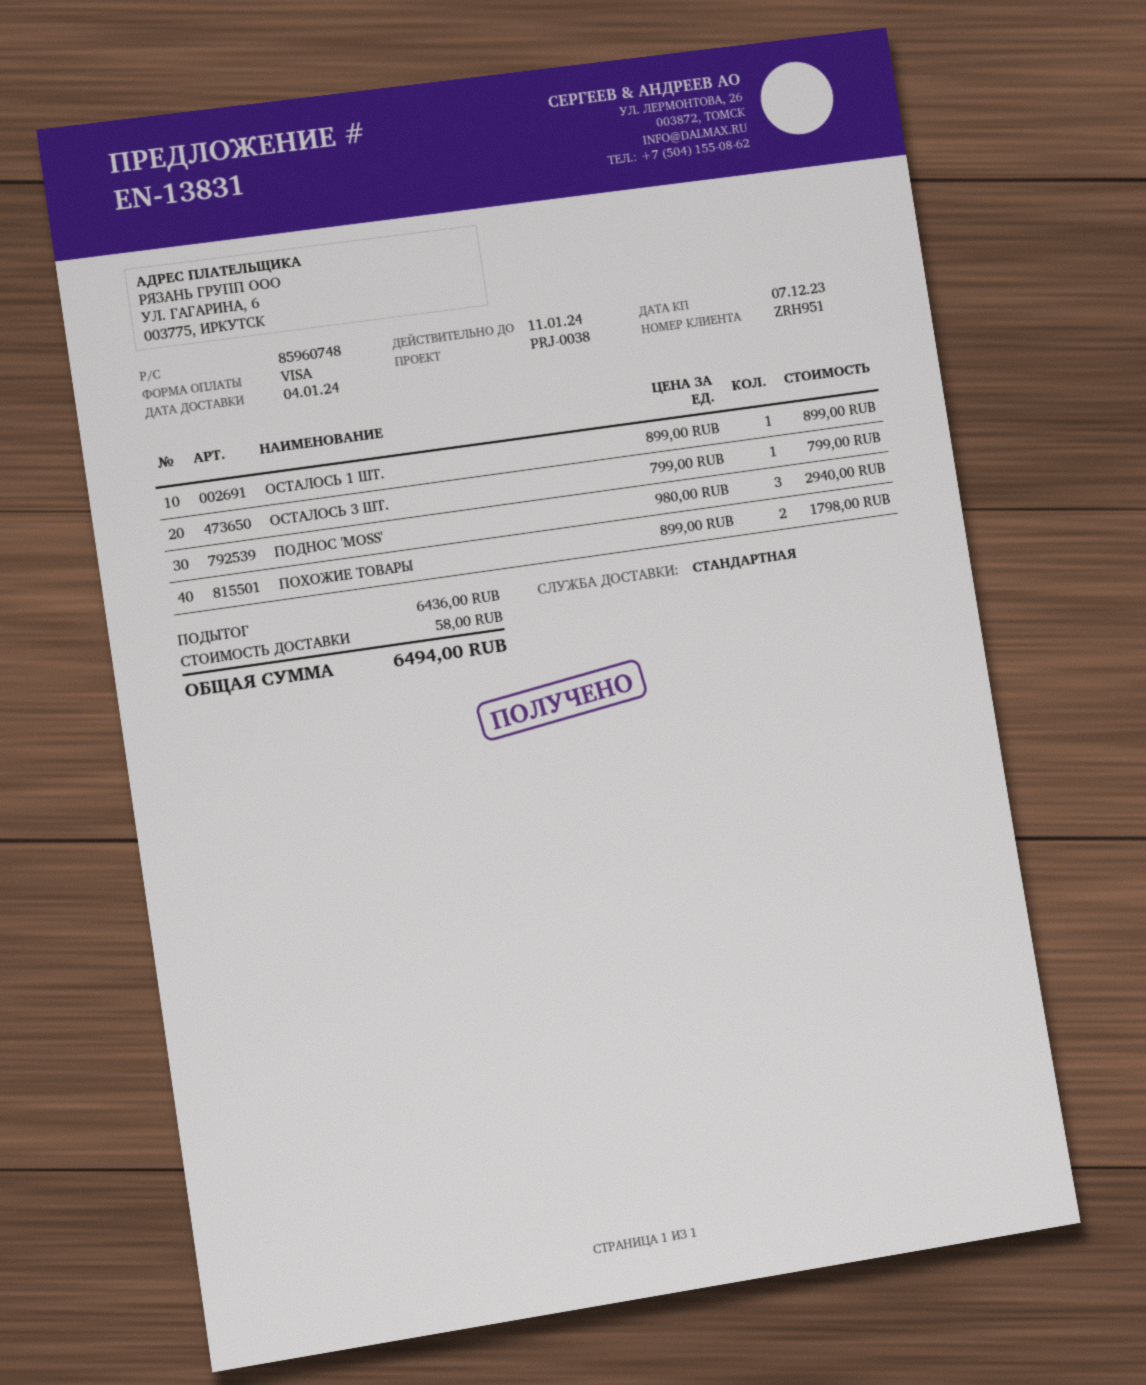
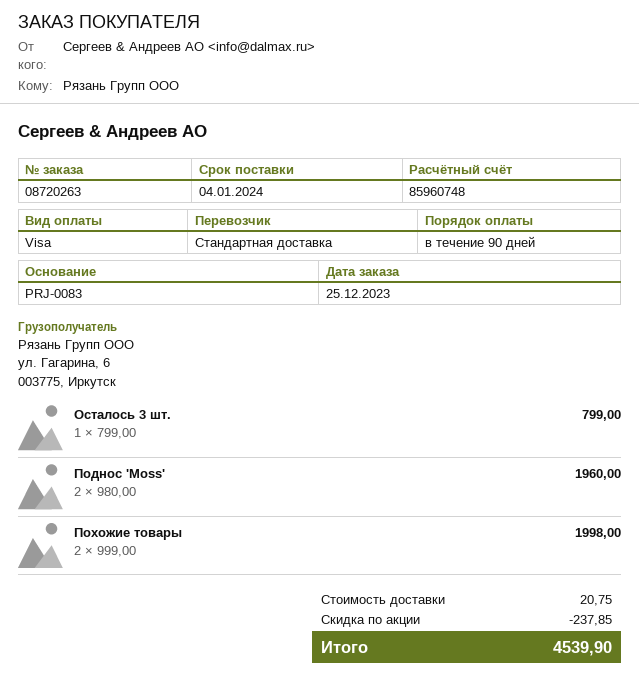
reference: PRJ-0038 -> PRJ-0083
ОСТАЛОСЬ 1 ШТ.: 1 x 899.00 = 899.00 -> none
ПОДНОС 'MOSS': 3 x 980.00 = 2940.00 -> 2 x 980.00 = 1960.00
ПОХОЖИЕ ТОВАРЫ: 2 x 899.00 = 1798.00 -> 2 x 999.00 = 1998.00
discount: none -> 237.85
shipping: 58.00 -> 20.75
total: 6494.00 -> 4539.90

